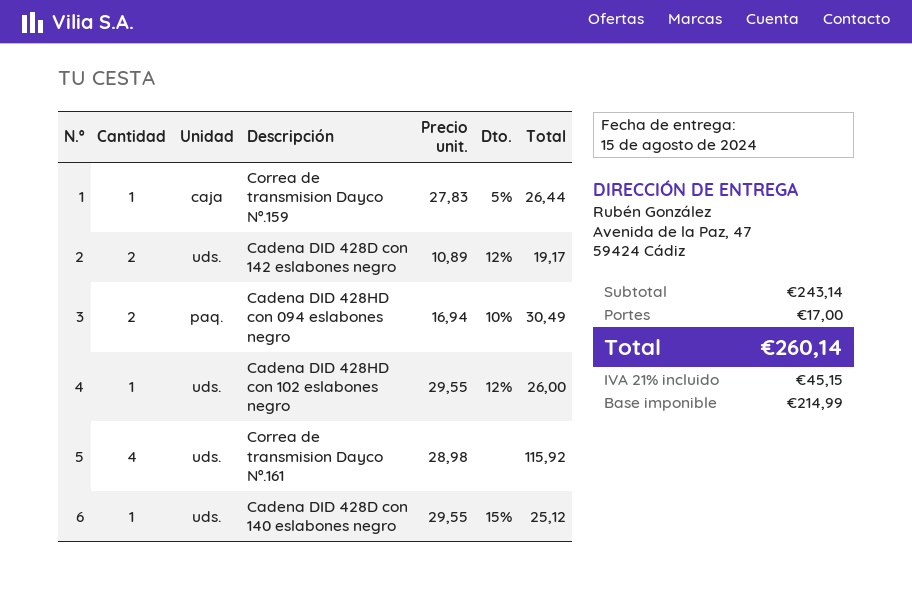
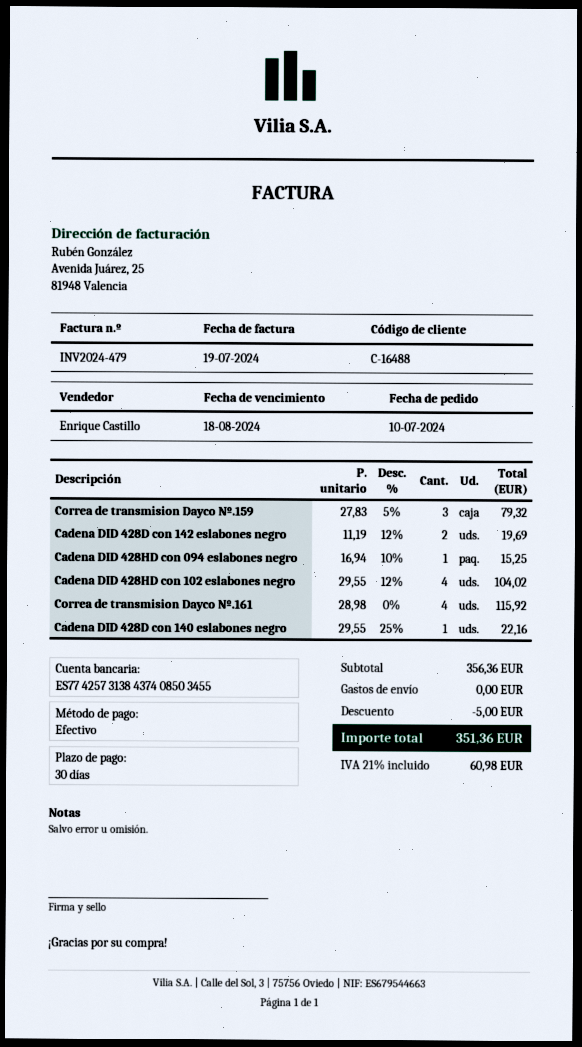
Correa de transmision Dayco Nº.159: 1 x 27.83 - 5% = 26.44 -> 3 x 27.83 - 5% = 79.32
Cadena DID 428D con 142 eslabones negro: 2 x 10.89 - 12% = 19.17 -> 2 x 11.19 - 12% = 19.69
Cadena DID 428HD con 094 eslabones negro: 2 x 16.94 - 10% = 30.49 -> 1 x 16.94 - 10% = 15.25
Cadena DID 428HD con 102 eslabones negro: 1 x 29.55 - 12% = 26.00 -> 4 x 29.55 - 12% = 104.02
Cadena DID 428D con 140 eslabones negro: 1 x 29.55 - 15% = 25.12 -> 1 x 29.55 - 25% = 22.16
subtotal: 243.14 -> 356.36
discount: none -> 5.00
shipping: 17.00 -> 0.00
tax: 21% = 45.15 -> 21% = 60.98
total: 260.14 -> 351.36

